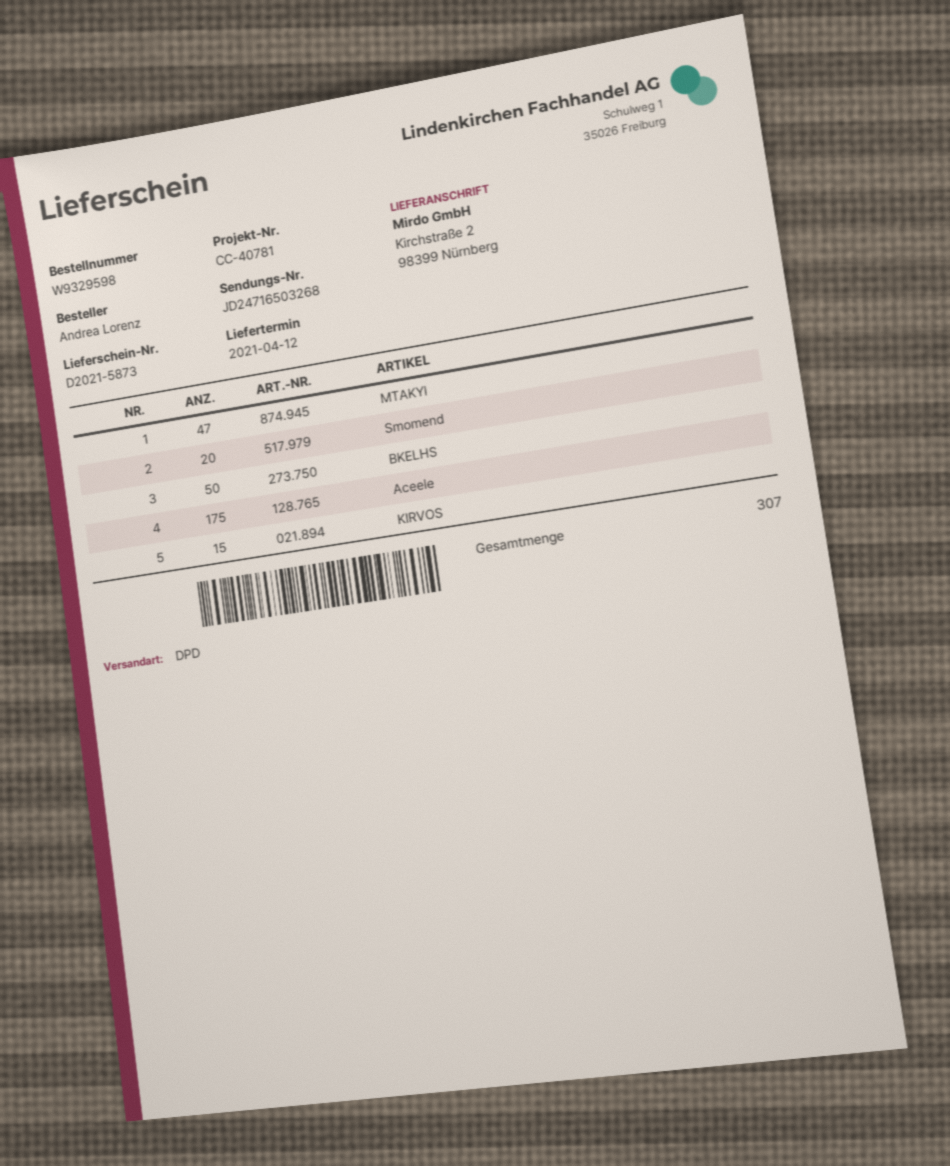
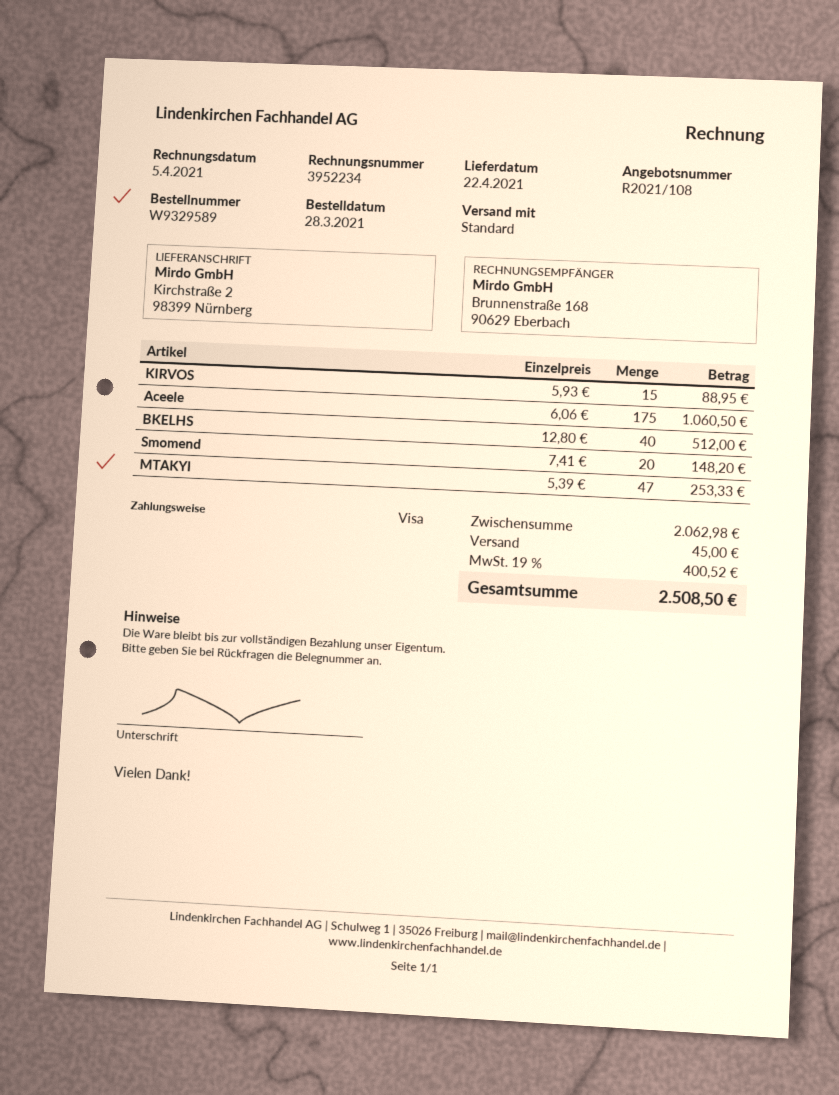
order number: W9329598 -> W9329589
delivery date: 2021-04-12 -> 2021-04-22
shipping method: DPD -> standard
BKELHS: 50 -> 40

